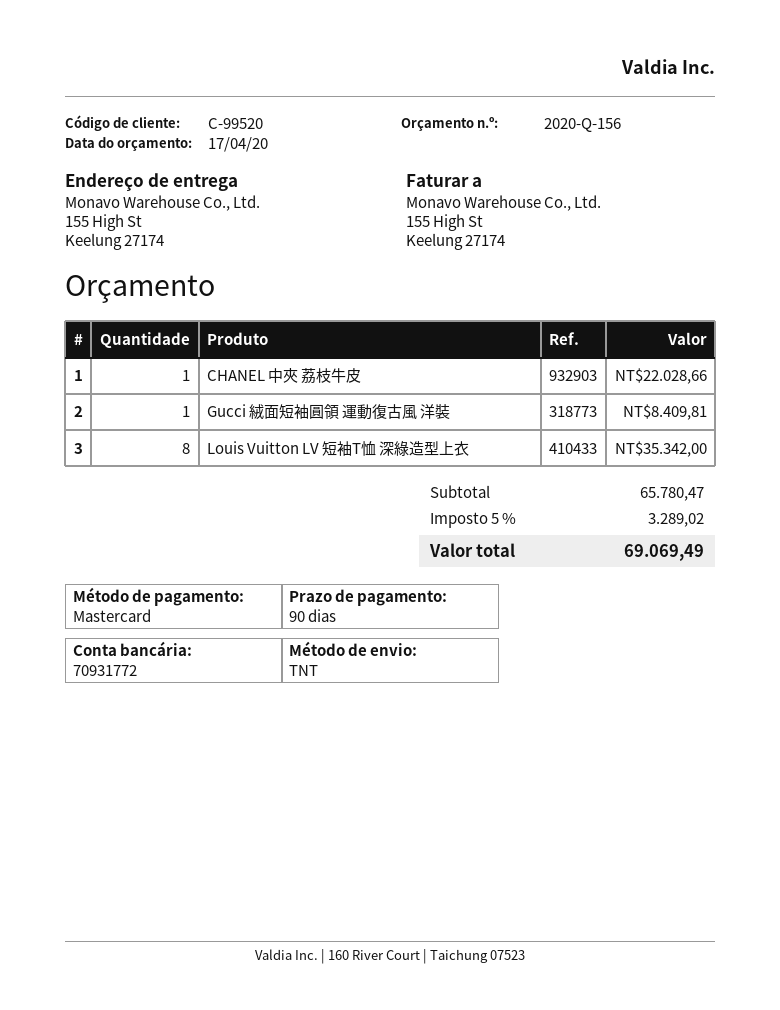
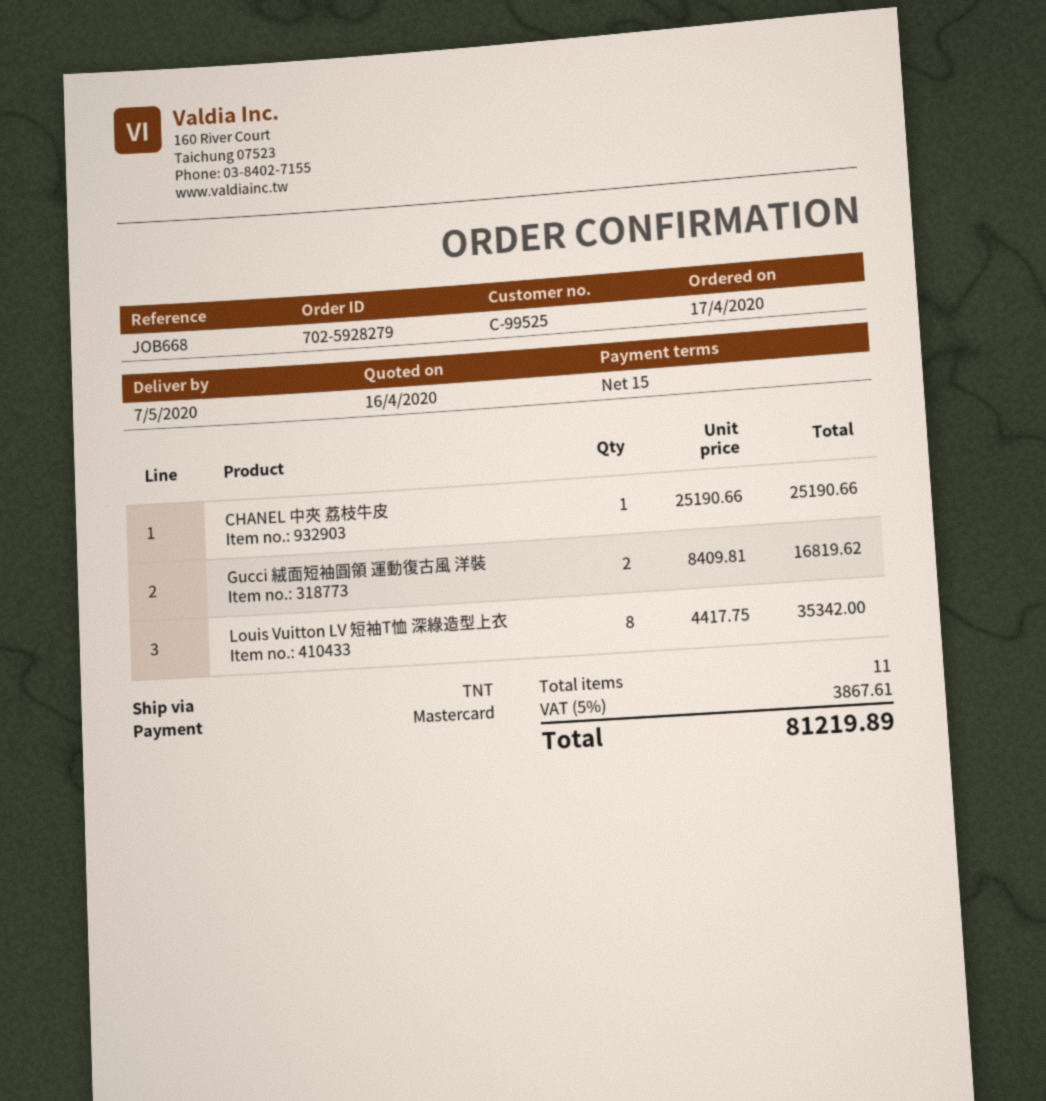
quote date: 2020-04-17 -> 2020-04-16
payment terms: 90 days -> 15 days
customer number: C-99520 -> C-99525
CHANEL 中夾 荔枝牛皮: 1 for 22028.66 -> 1 for 25190.66
Gucci 絨面短袖圓領 運動復古風 洋裝: 1 for 8409.81 -> 2 for 16819.62
tax: 5% = 3289.02 -> 5% = 3867.61
total: 69069.49 -> 81219.89

